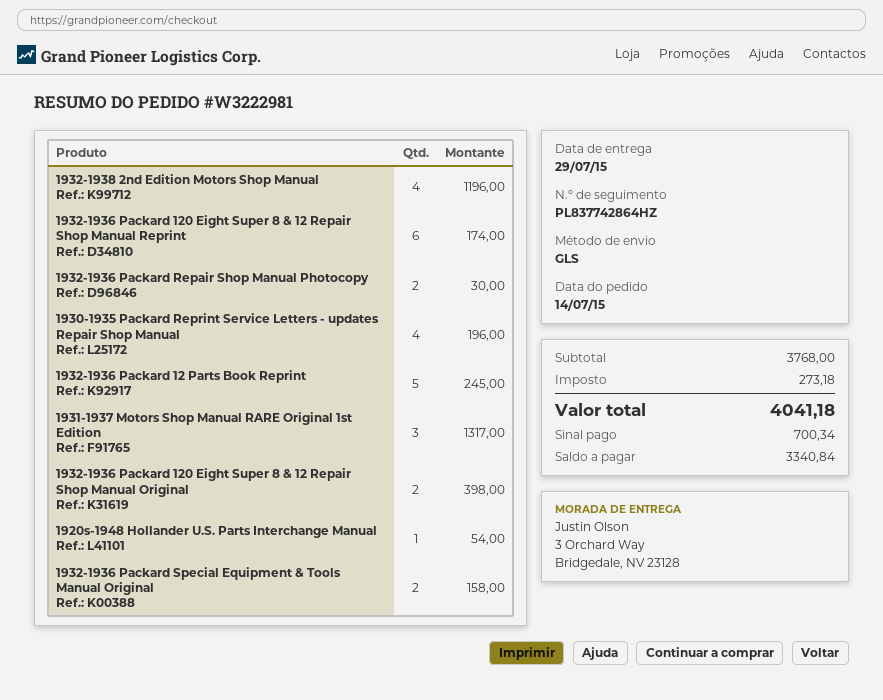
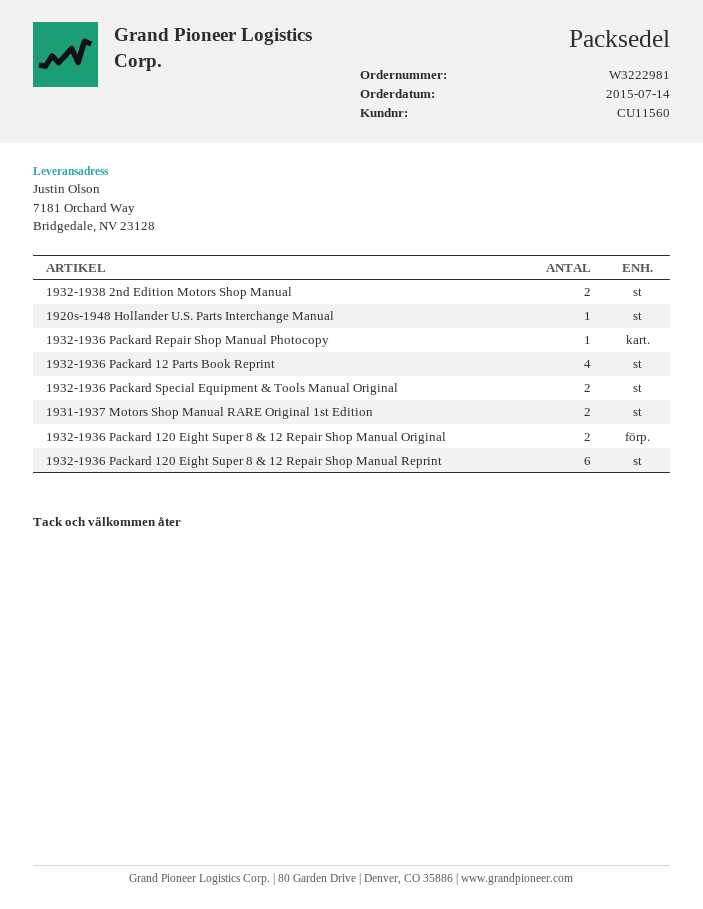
ship to: 3 Orchard Way, Bridgedale, NV 23128 -> 7181 Orchard Way, Bridgedale, NV 23128
1932-1938 2nd Edition Motors Shop Manual: 4 -> 2
1932-1936 Packard Repair Shop Manual Photocopy: 2 -> 1
1930-1935 Packard Reprint Service Letters - updates Repair Shop Manual: 4 -> none
1932-1936 Packard 12 Parts Book Reprint: 5 -> 4
1931-1937 Motors Shop Manual RARE Original 1st Edition: 3 -> 2

